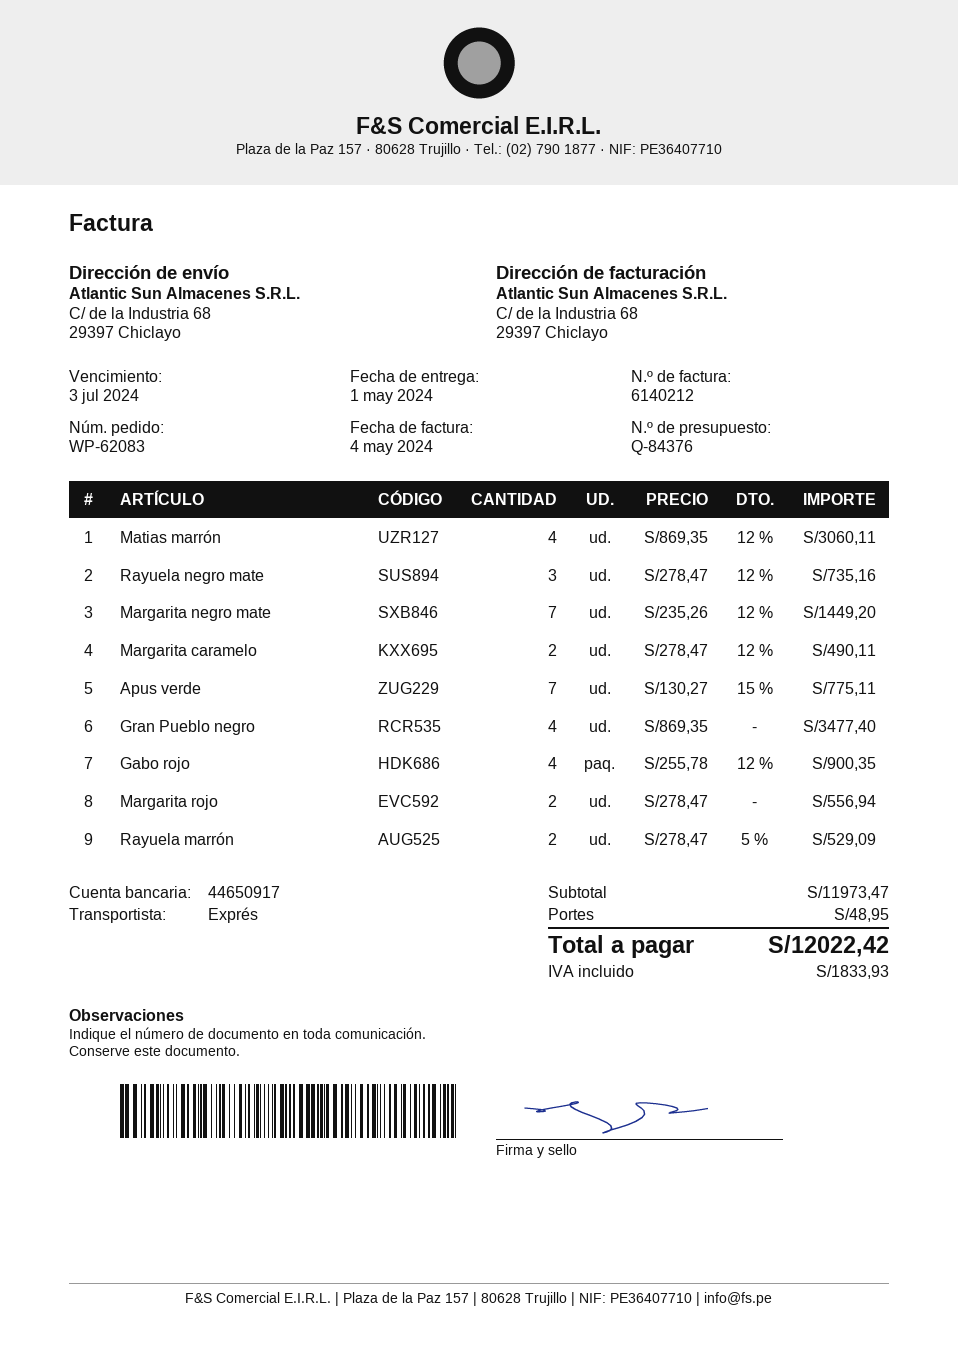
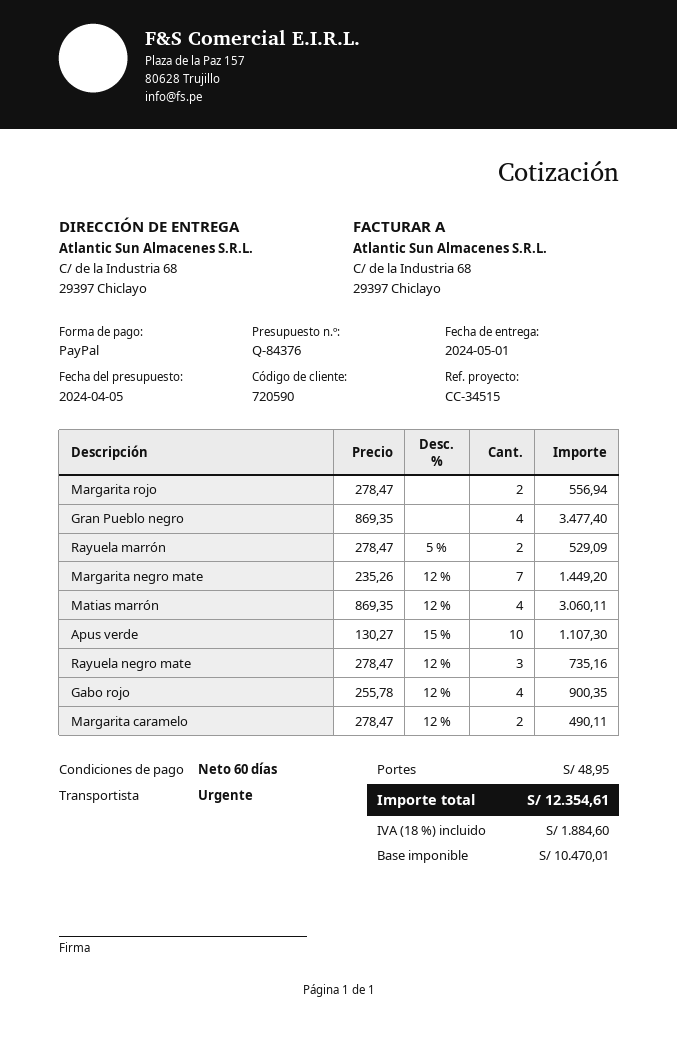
Apus verde: 7 x 130.27 - 15% = 775.11 -> 10 x 130.27 - 15% = 1107.30
tax: 1833.93 -> 1884.60
total: 12022.42 -> 12354.61

